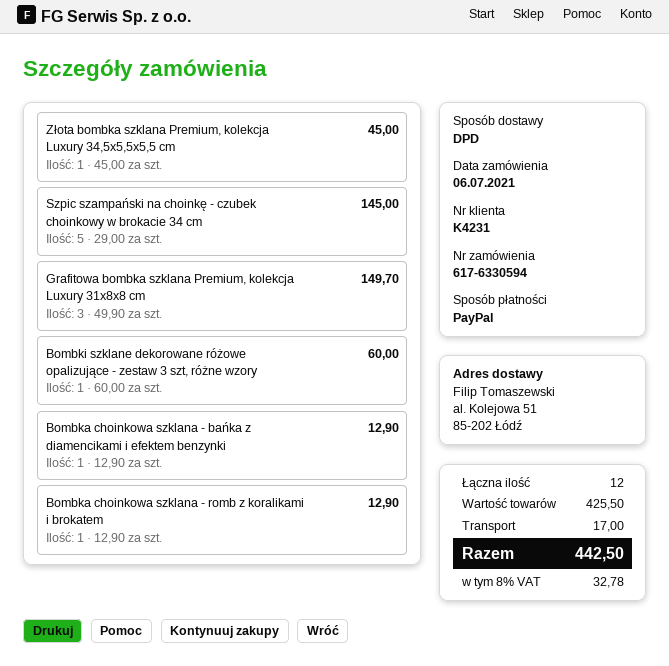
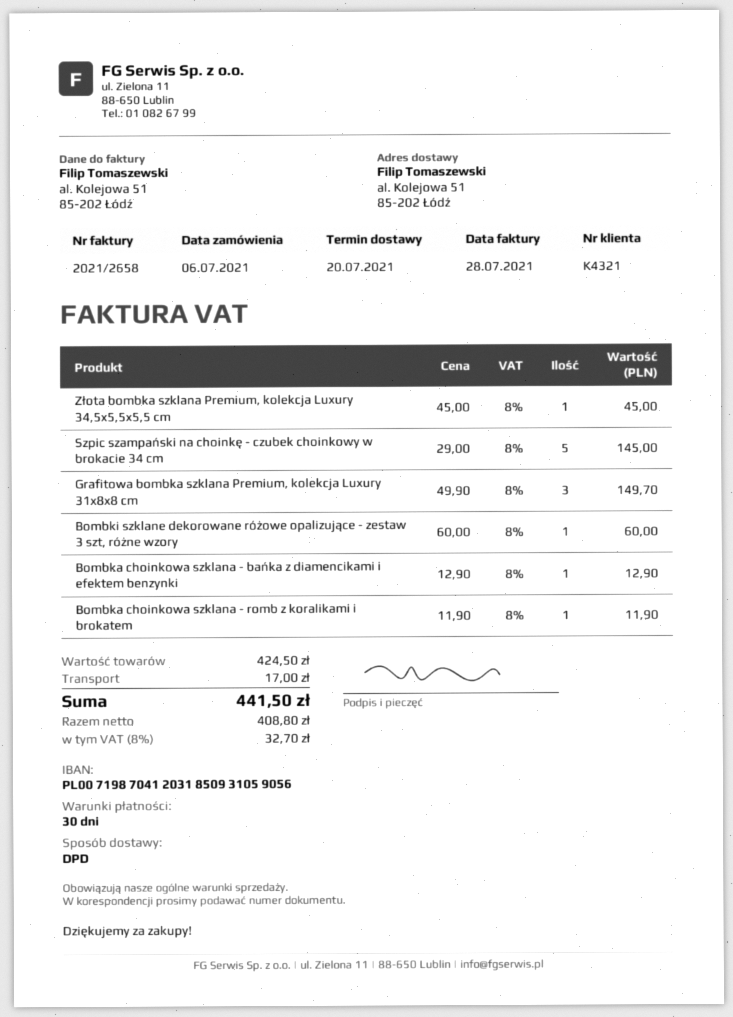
customer number: K4231 -> K4321
Bombka choinkowa szklana - romb z koralikami i brokatem: 1 x 12.90 = 12.90 -> 1 x 11.90 = 11.90
subtotal: 425.50 -> 424.50
tax: 8% = 32.78 -> 8% = 32.70
total: 442.50 -> 441.50

